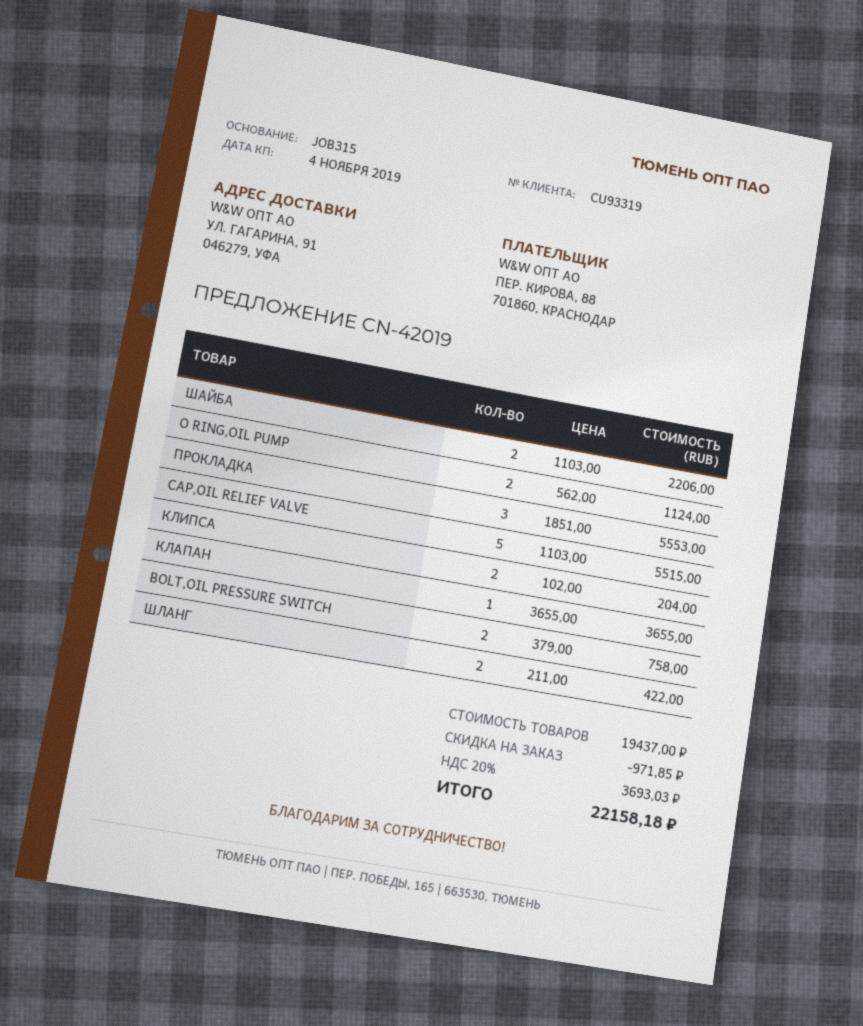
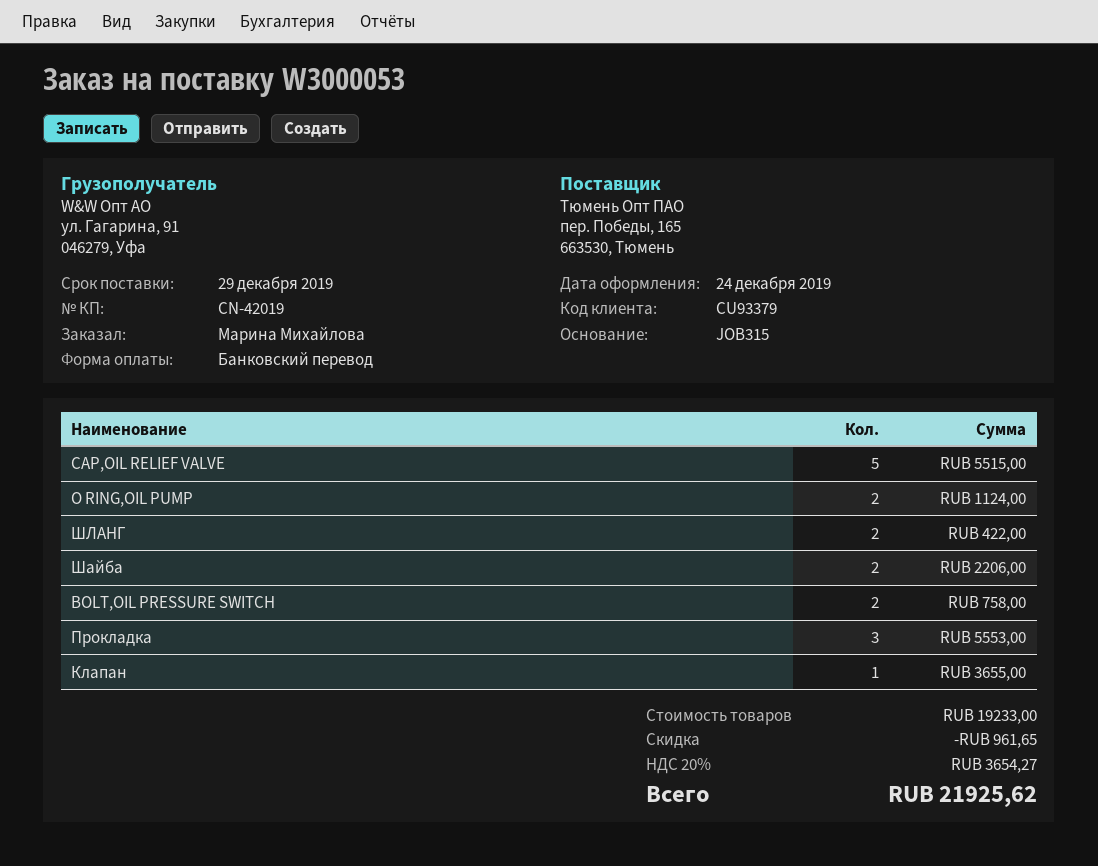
customer number: CU93319 -> CU93379
КЛИПСА: 2 for 204.00 -> none
subtotal: 19437.00 -> 19233.00
discount: 971.85 -> 961.65
tax: 20% = 3693.03 -> 20% = 3654.27
total: 22158.18 -> 21925.62

